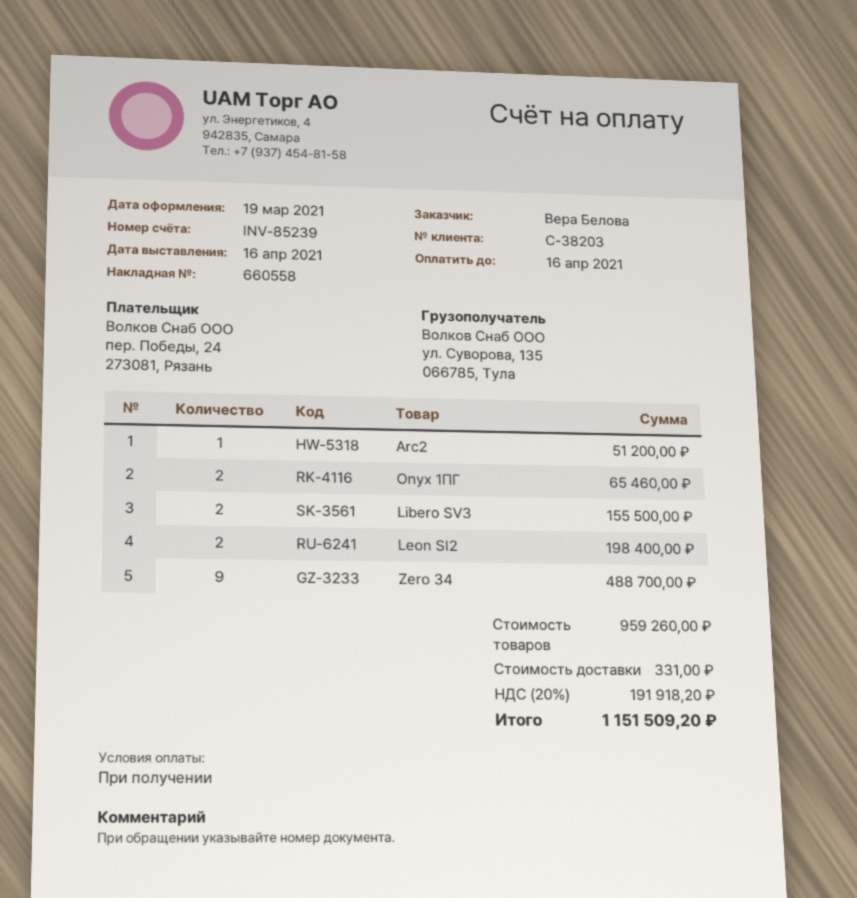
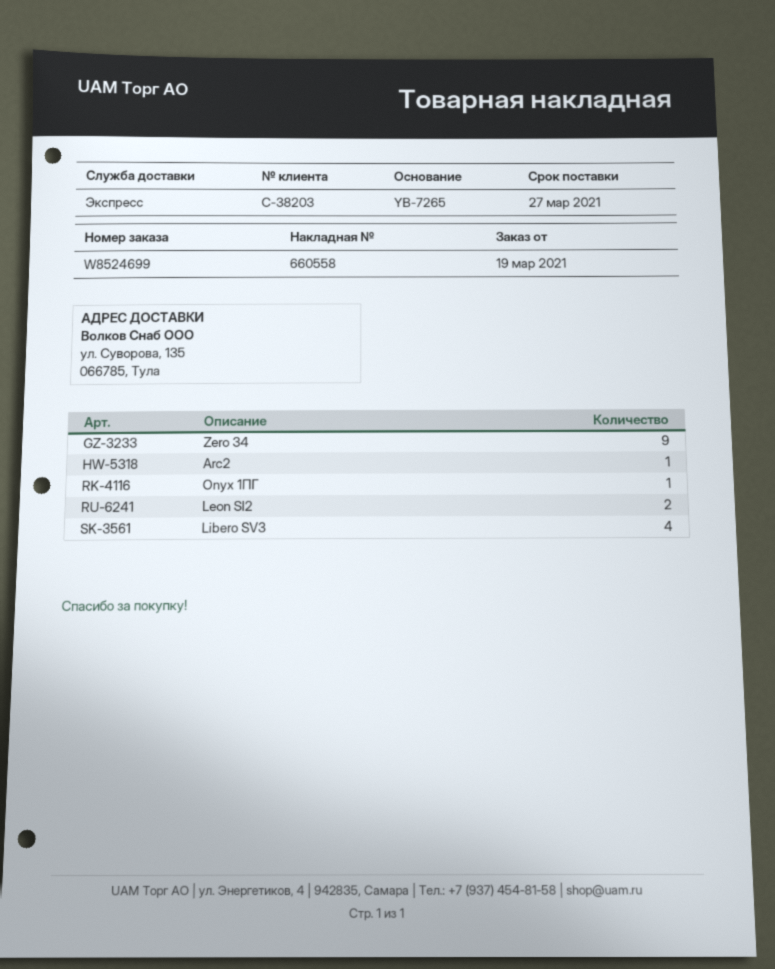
Onyx 1ПГ: 2 -> 1
Libero SV3: 2 -> 4

